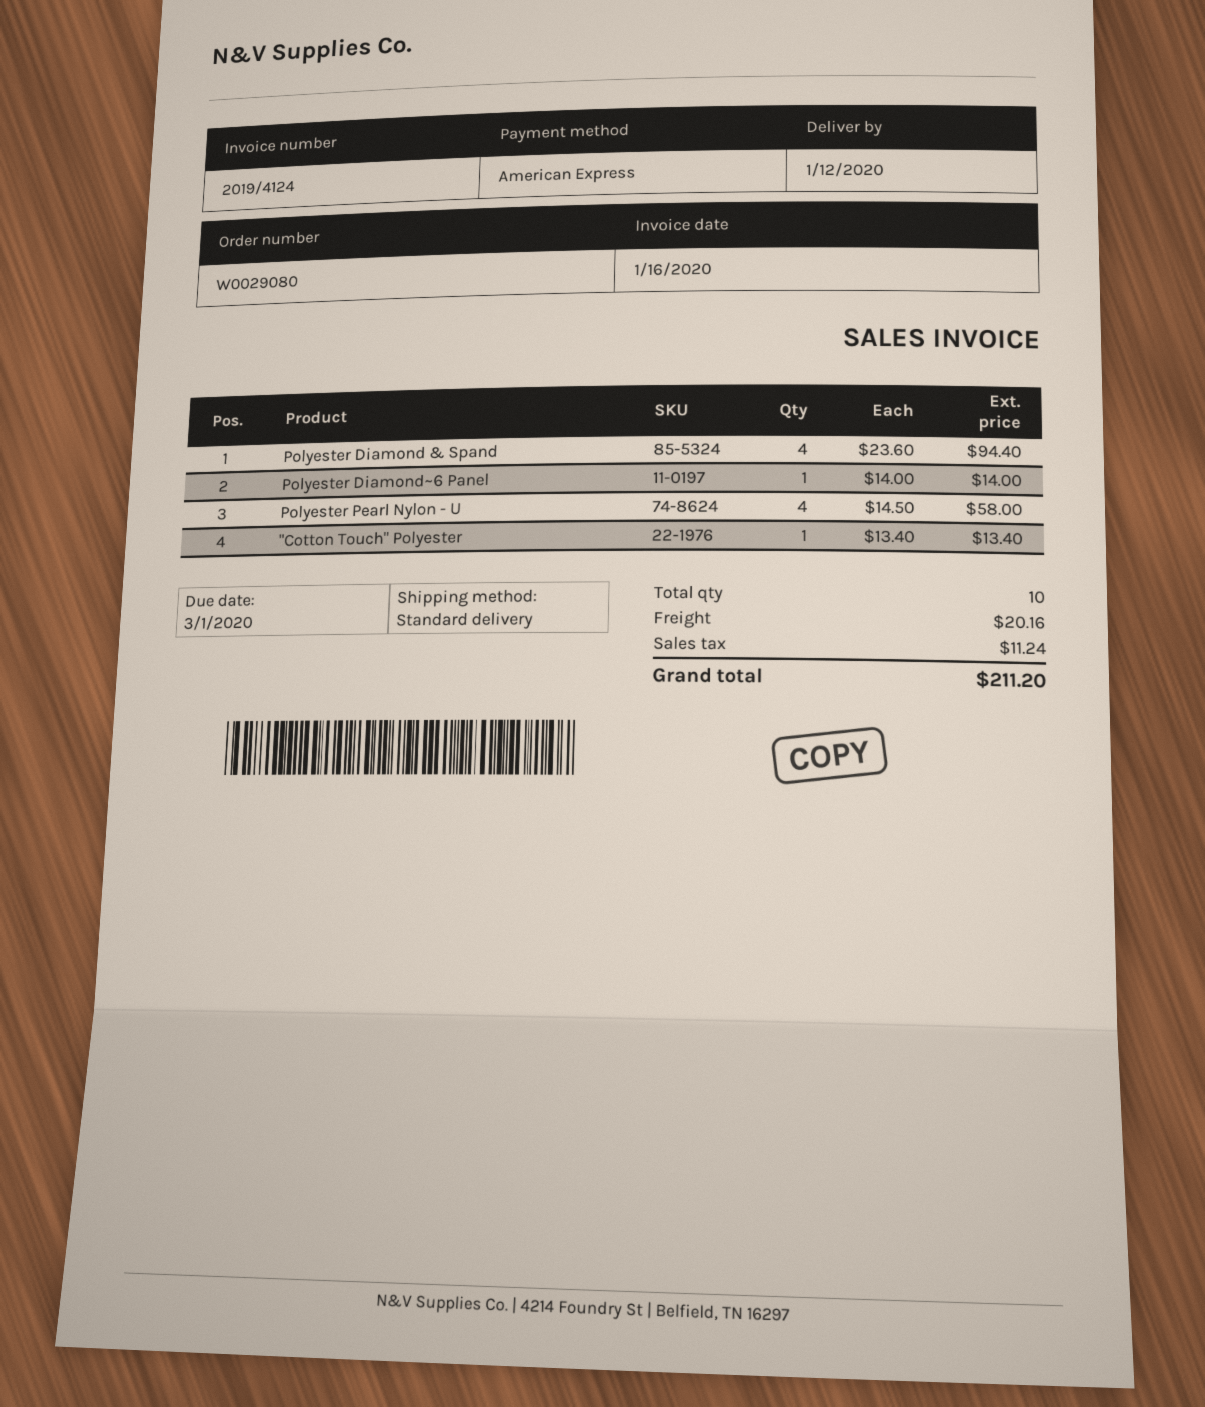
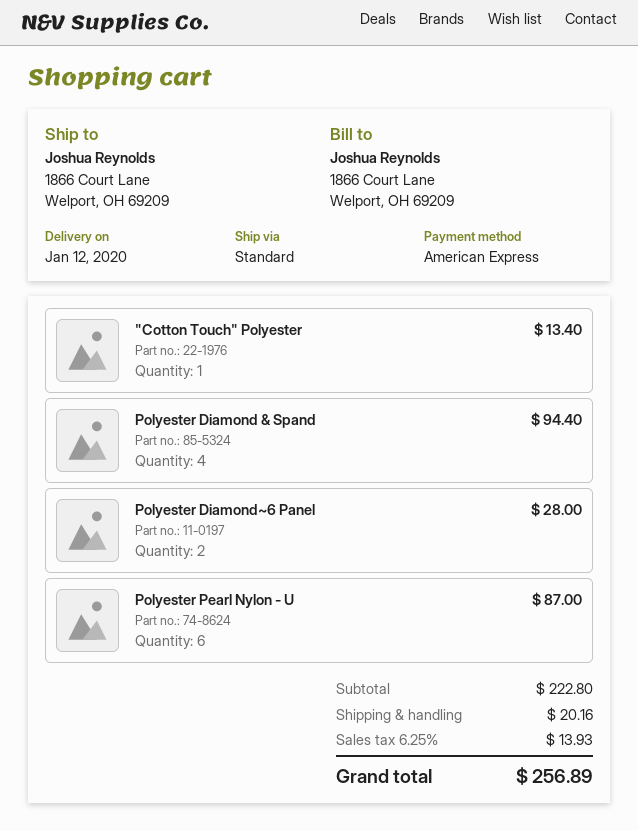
Polyester Diamond~6 Panel: 1 for 14.00 -> 2 for 28.00
Polyester Pearl Nylon - U: 4 for 58.00 -> 6 for 87.00
tax: 11.24 -> 13.93
total: 211.20 -> 256.89

